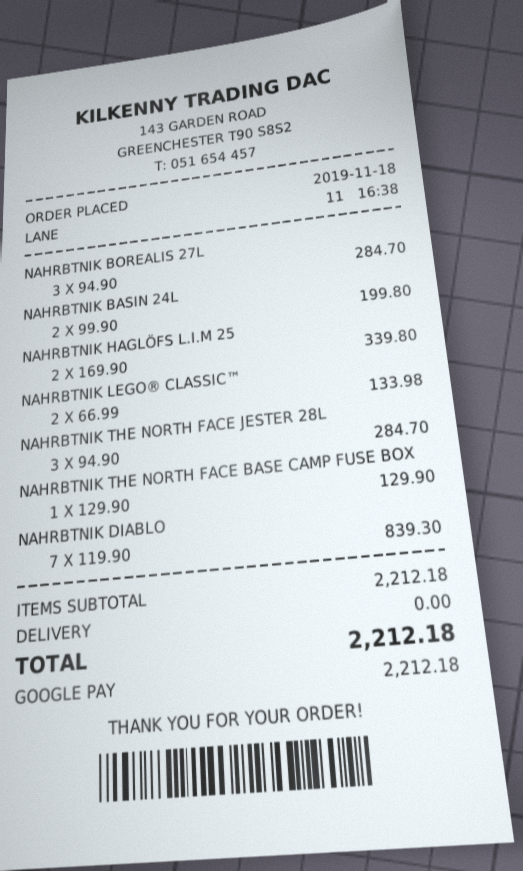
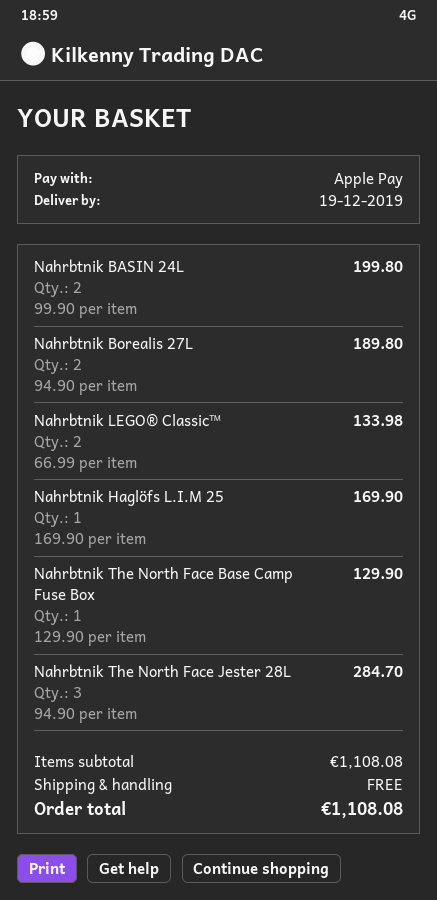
payment method: Google Pay -> Apple Pay
NAHRBTNIK BOREALIS 27L: 3 x 94.90 = 284.70 -> 2 x 94.90 = 189.80
NAHRBTNIK HAGLÖFS L.I.M 25: 2 x 169.90 = 339.80 -> 1 x 169.90 = 169.90
NAHRBTNIK DIABLO: 7 x 119.90 = 839.30 -> none
subtotal: 2212.18 -> 1108.08
total: 2212.18 -> 1108.08

